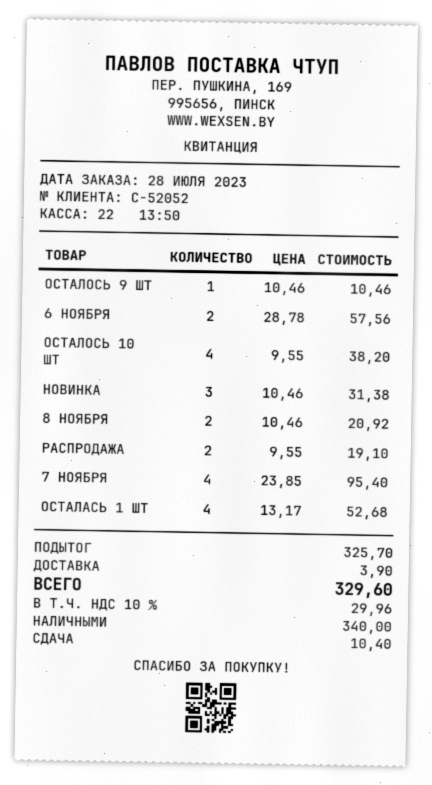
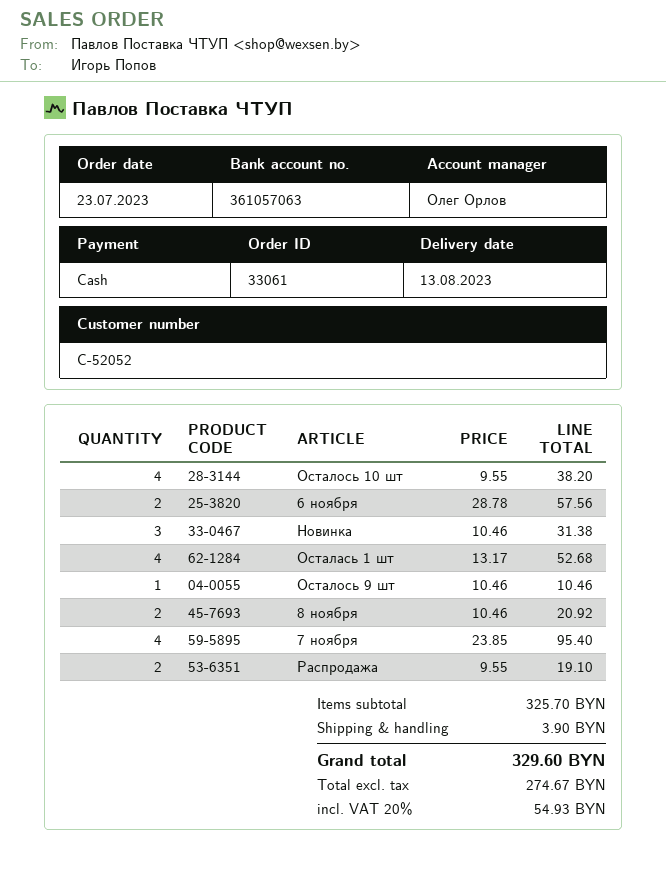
order date: 2023-07-28 -> 2023-07-23
tax: 10% = 29.96 -> 20% = 54.93

